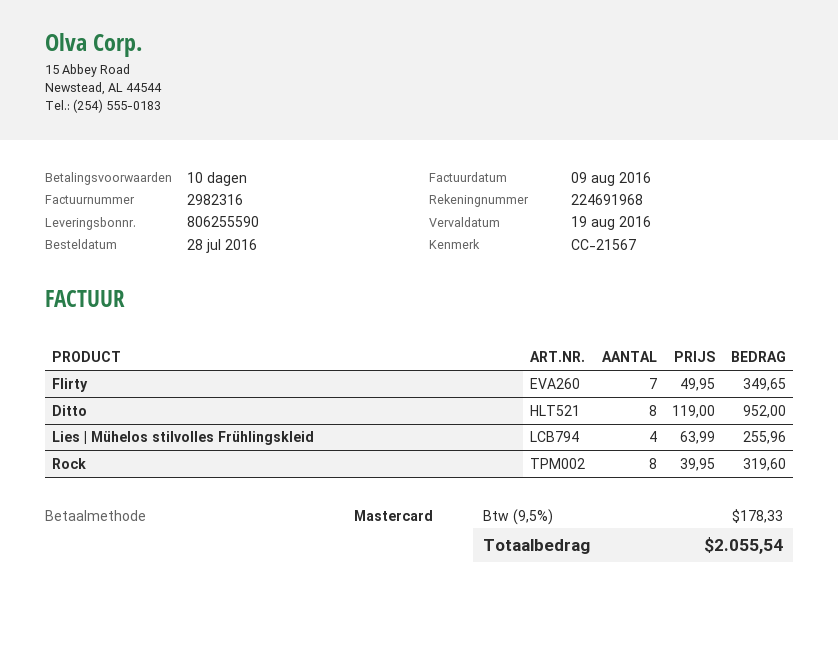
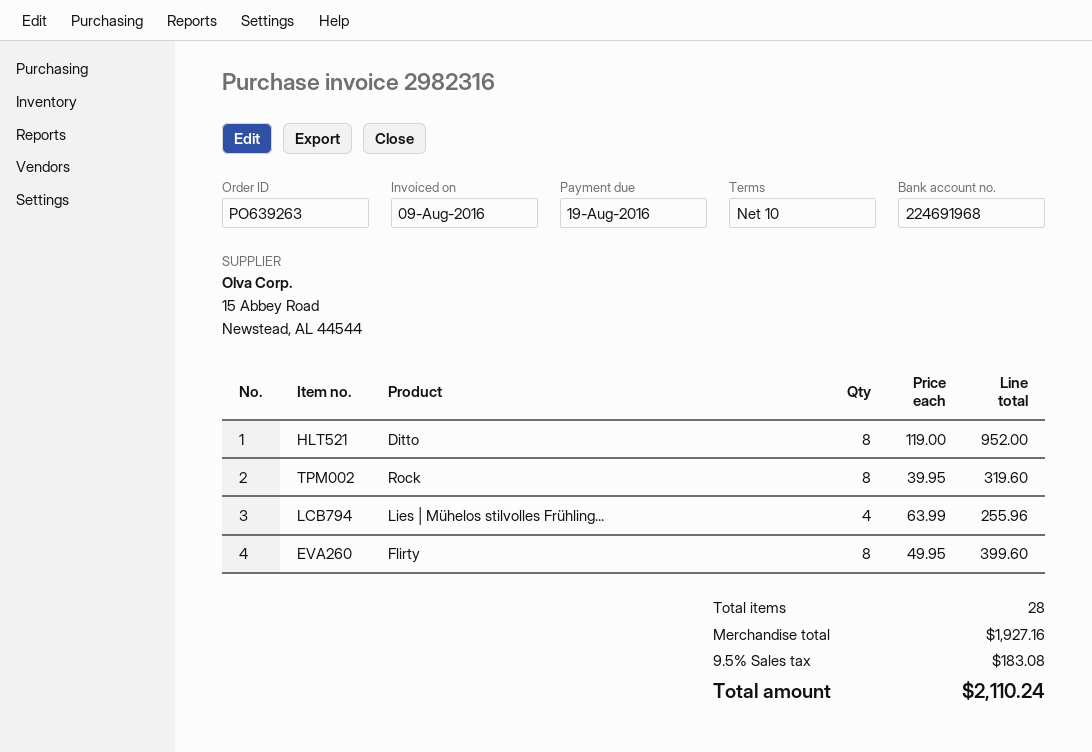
Flirty: 7 x 49.95 = 349.65 -> 8 x 49.95 = 399.60
tax: 9.5% = 178.33 -> 9.5% = 183.08
total: 2055.54 -> 2110.24

